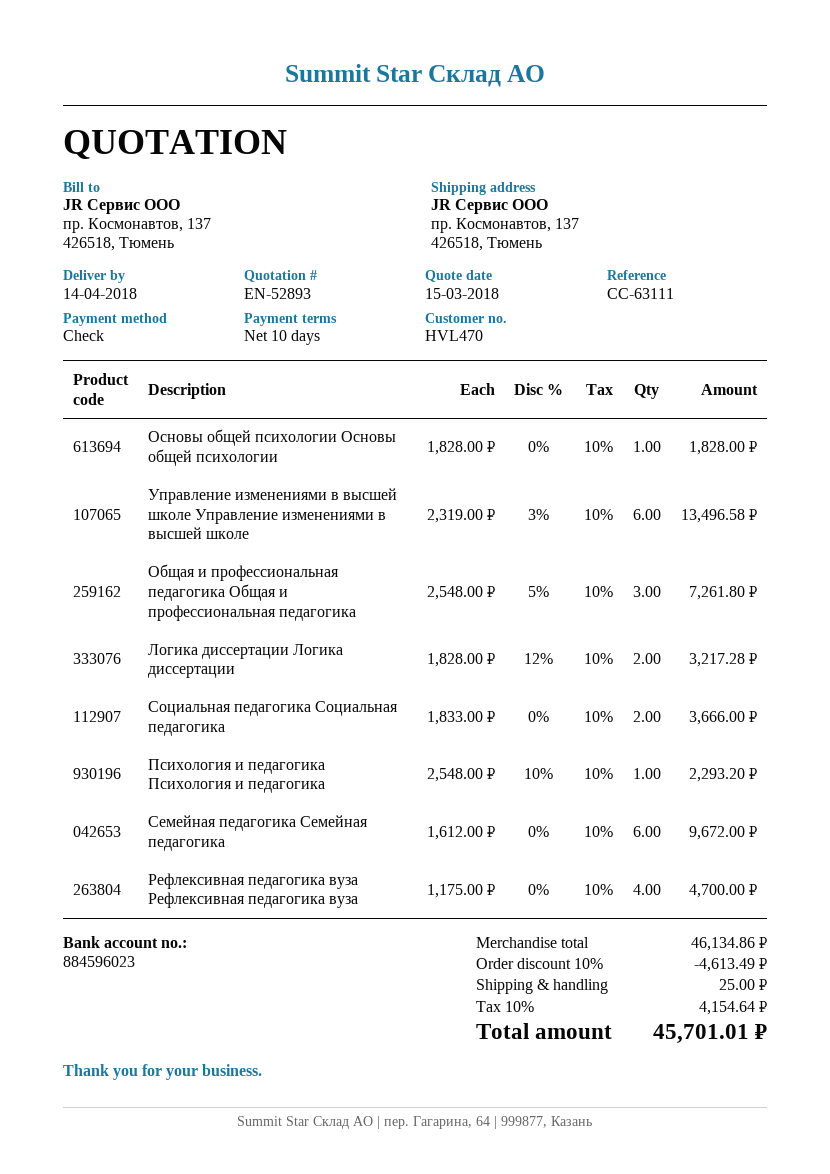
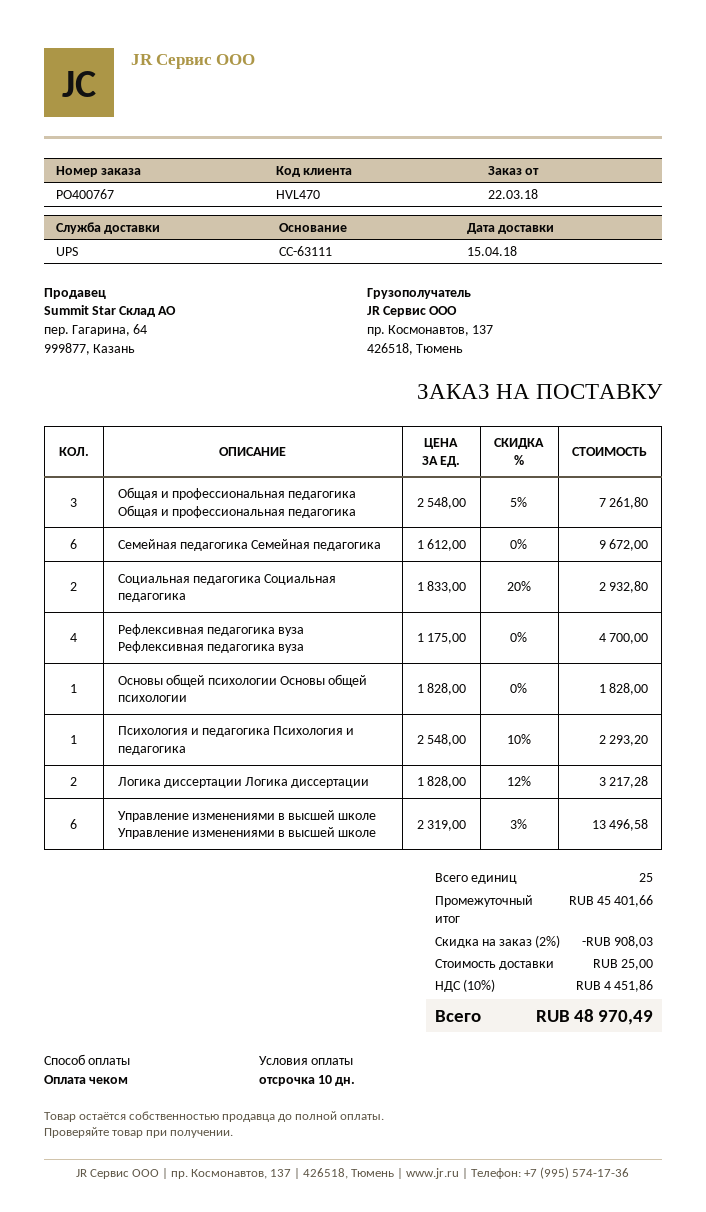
delivery date: 2018-04-14 -> 2018-04-15
Социальная педагогика Социальная педагогика: 2 x 1833.00 = 3666.00 -> 2 x 1833.00 - 20% = 2932.80
subtotal: 46134.86 -> 45401.66
discount: 10% = 4613.49 -> 2% = 908.03
tax: 10% = 4154.64 -> 10% = 4451.86
total: 45701.01 -> 48970.49

